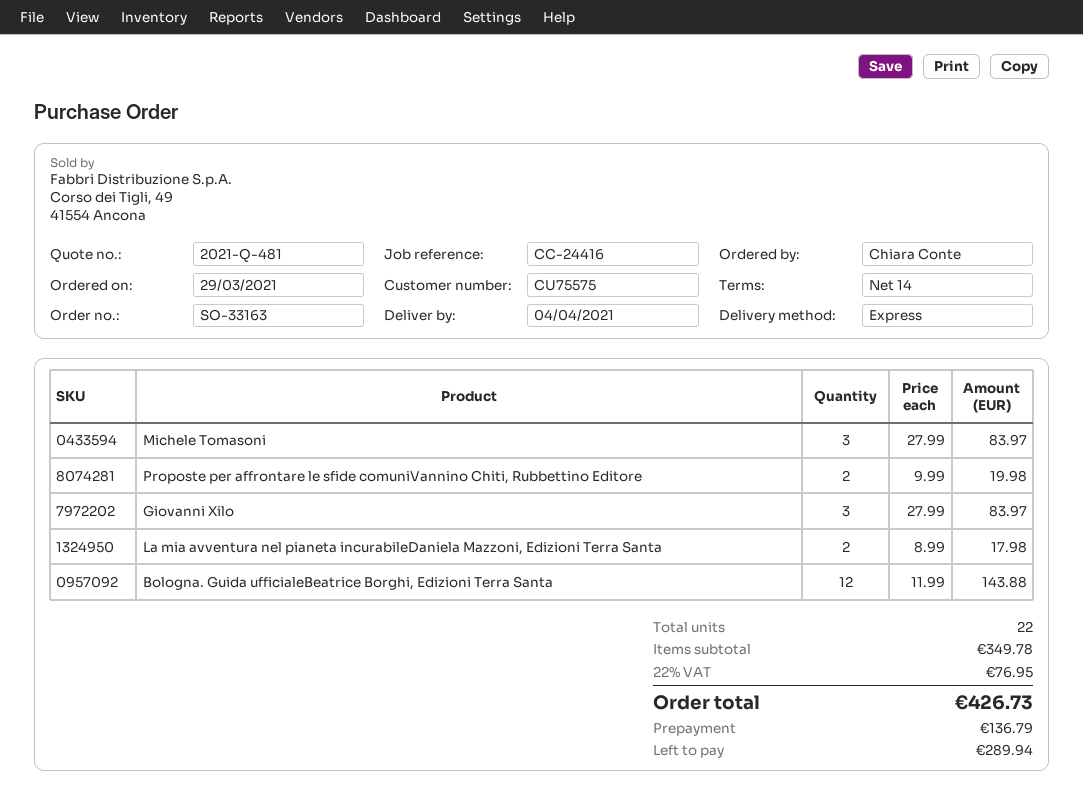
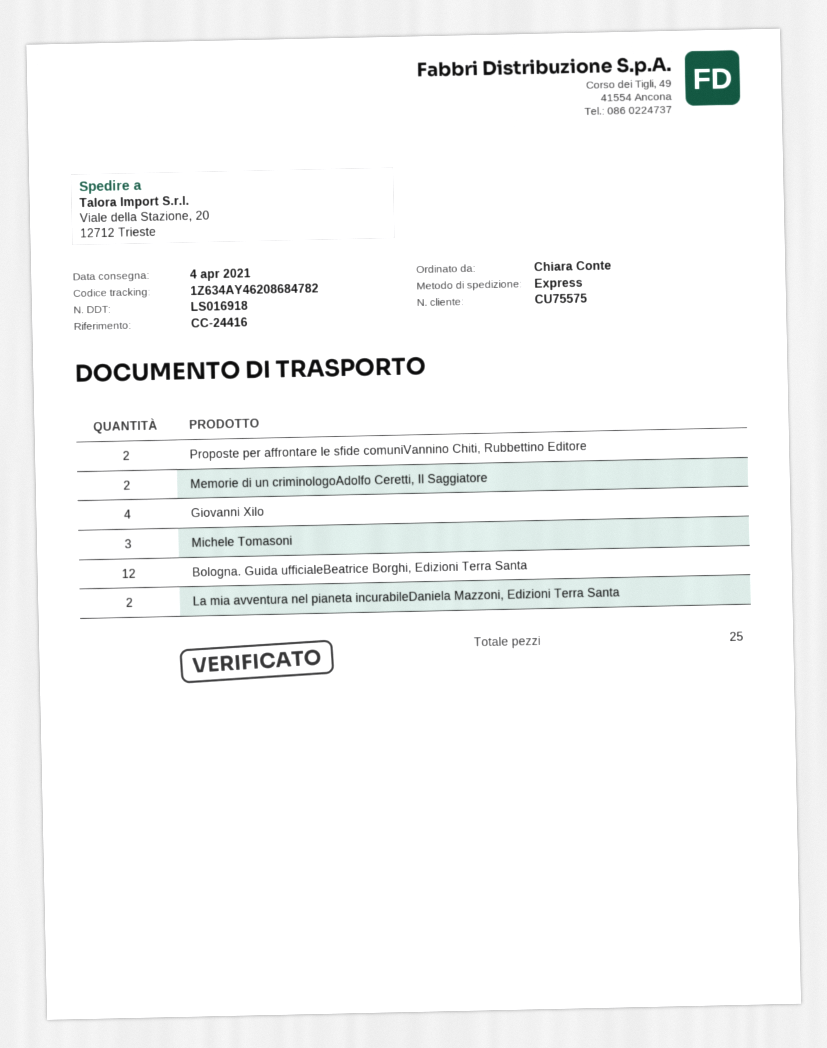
Giovanni Xilo: 3 -> 4
Memorie di un criminologoAdolfo Ceretti, Il Saggiatore: none -> 2
total quantity: 22 -> 25

